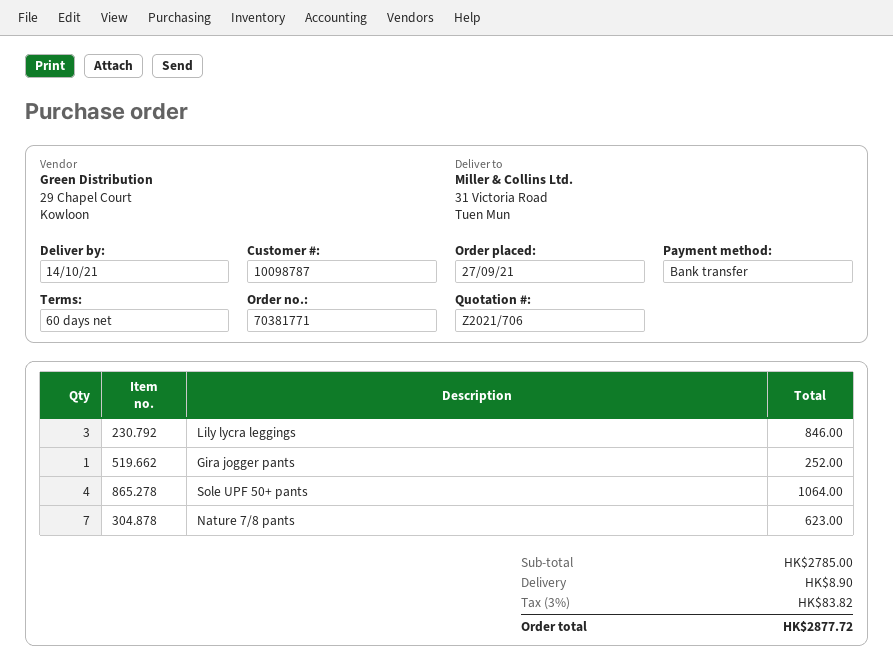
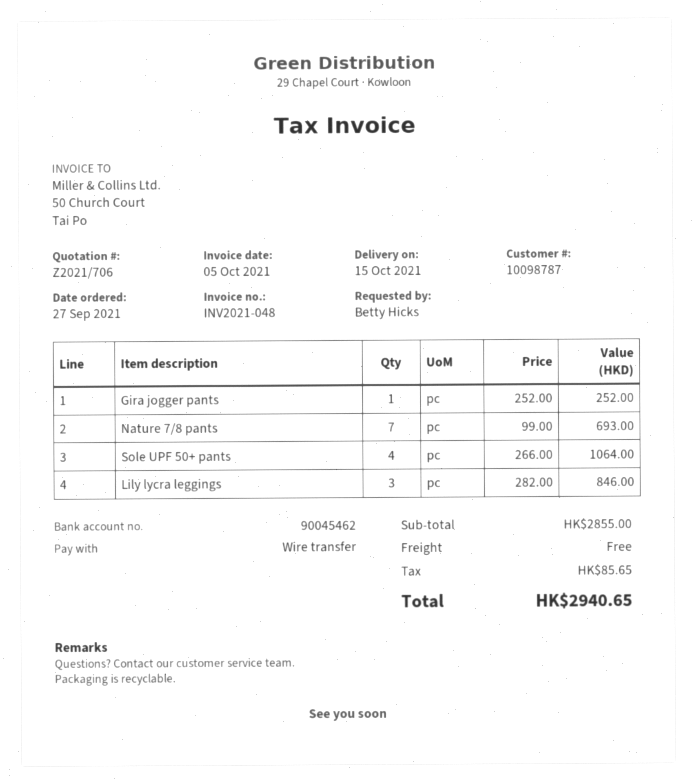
delivery date: 2021-10-14 -> 2021-10-15
Nature 7/8 pants: 7 for 623.00 -> 7 for 693.00
subtotal: 2785.00 -> 2855.00
shipping: 8.90 -> 0.00
tax: 83.82 -> 85.65
total: 2877.72 -> 2940.65

